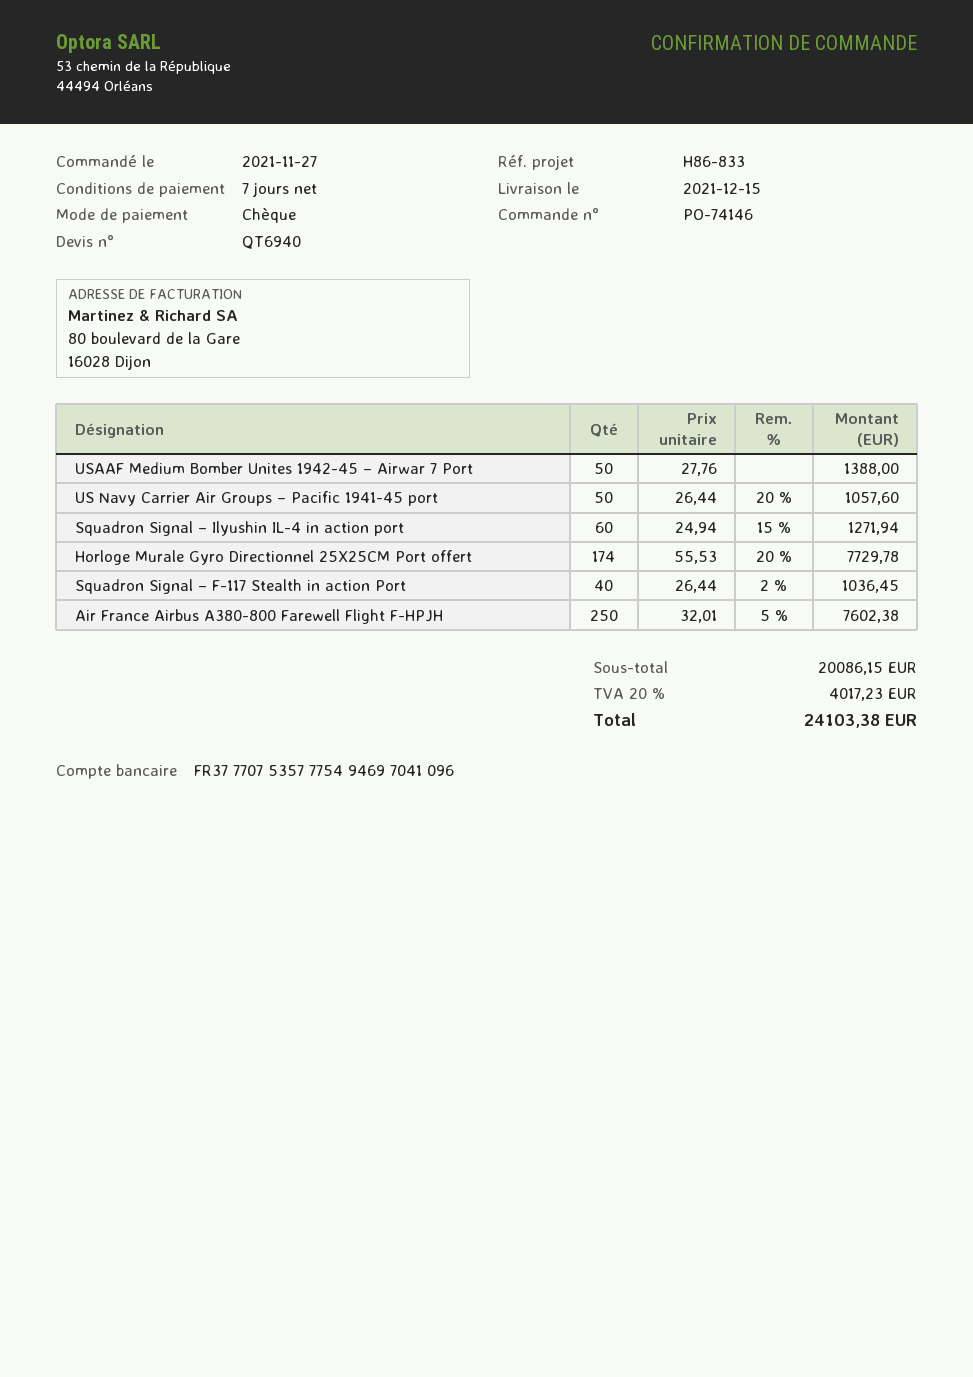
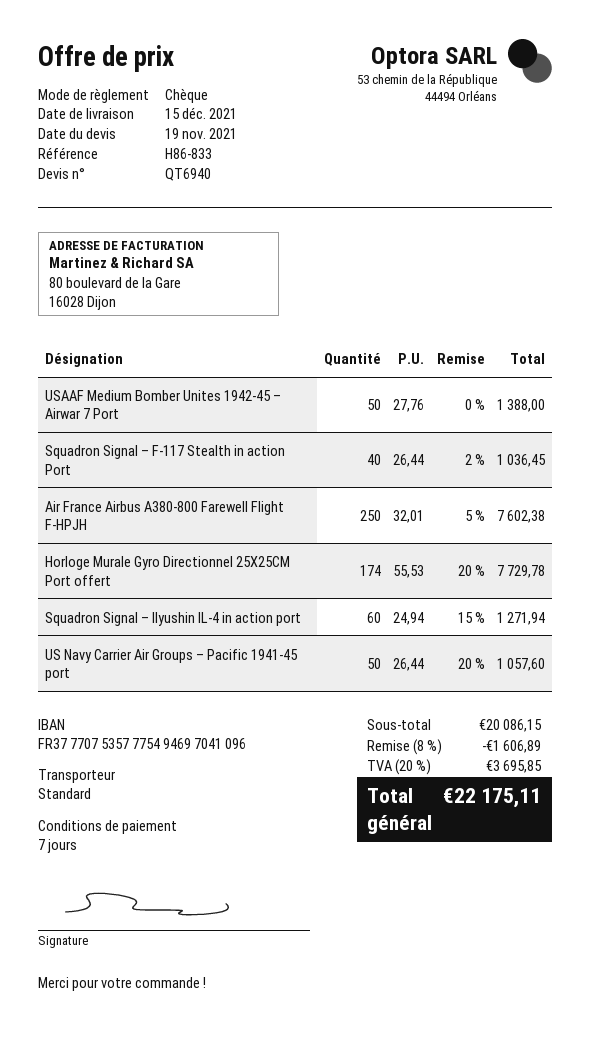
discount: none -> 8% = 1606.89
tax: 20% = 4017.23 -> 20% = 3695.85
total: 24103.38 -> 22175.11

